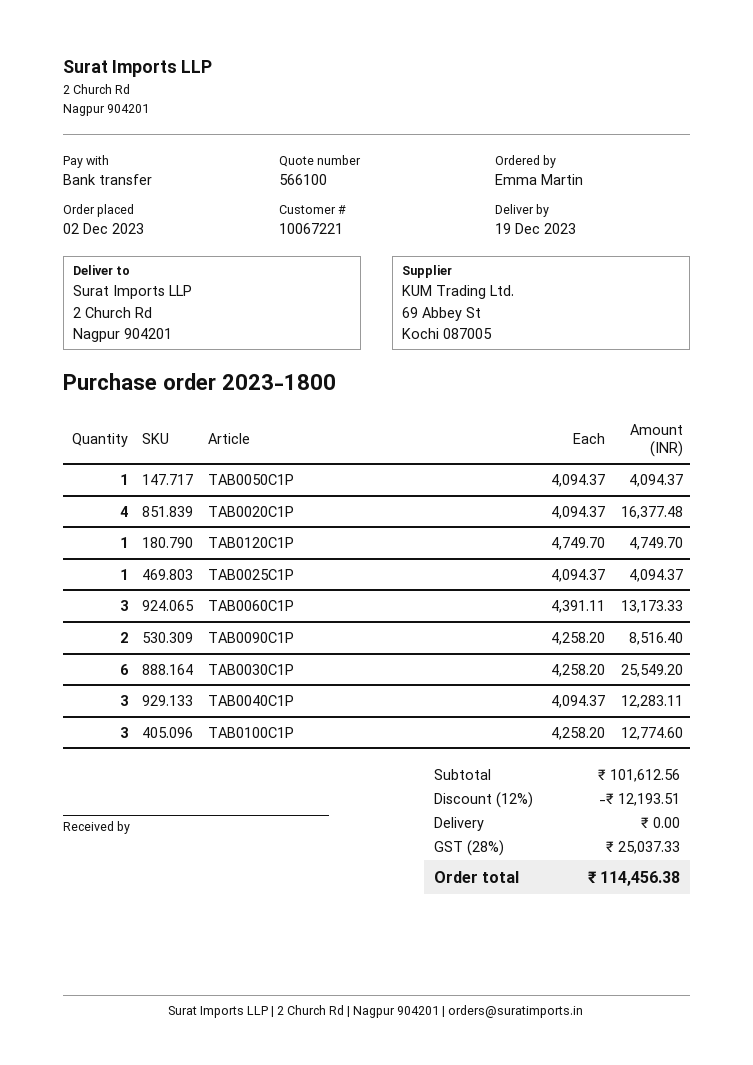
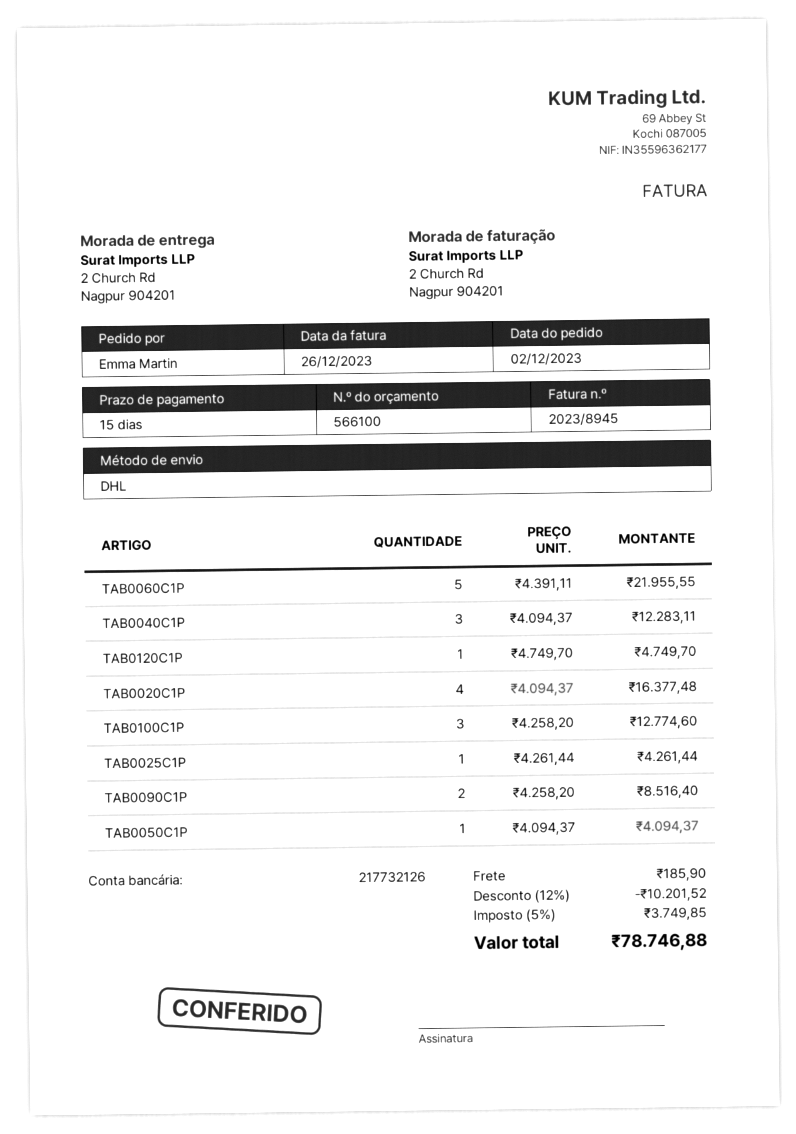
TAB0025C1P: 1 x 4094.37 = 4094.37 -> 1 x 4261.44 = 4261.44
TAB0060C1P: 3 x 4391.11 = 13173.33 -> 5 x 4391.11 = 21955.55
TAB0030C1P: 6 x 4258.20 = 25549.20 -> none
discount: 12% = 12193.51 -> 12% = 10201.52
shipping: 0.00 -> 185.90
tax: 28% = 25037.33 -> 5% = 3749.85
total: 114456.38 -> 78746.88

